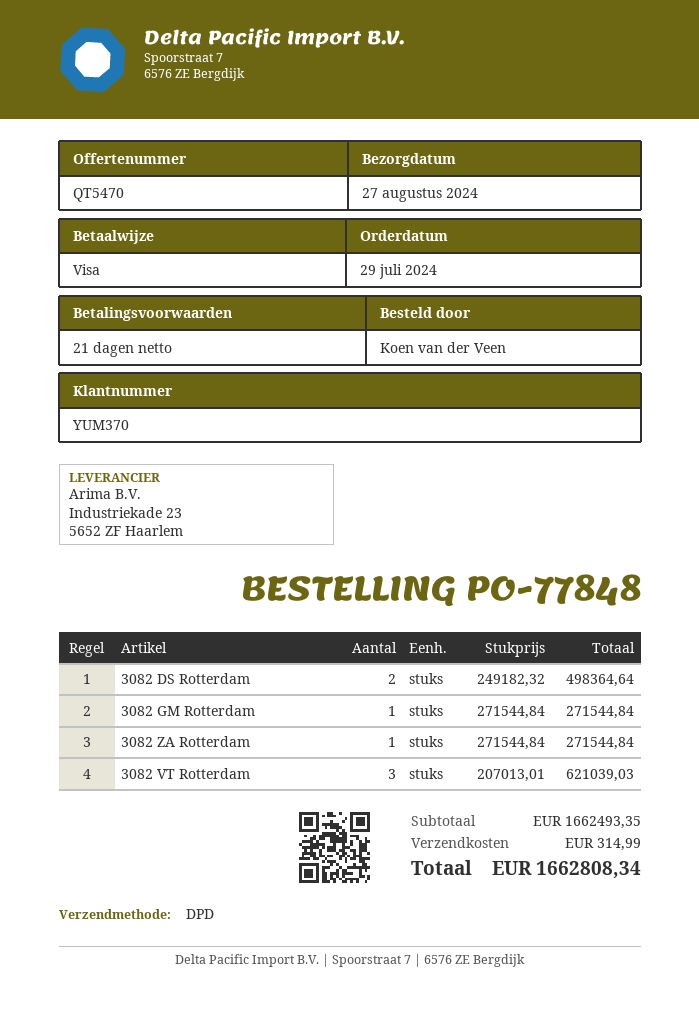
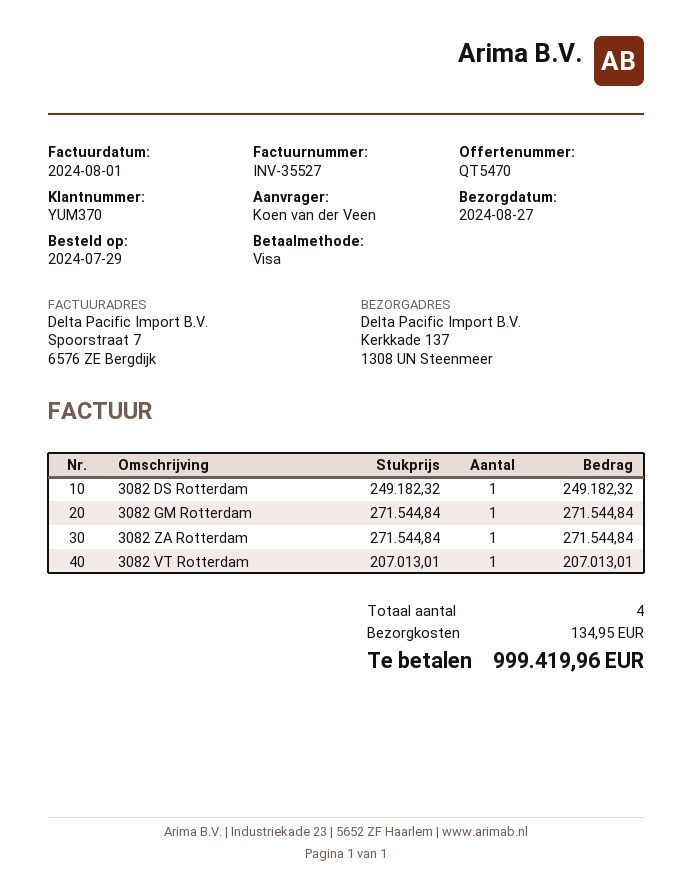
3082 DS Rotterdam: 2 x 249182.32 = 498364.64 -> 1 x 249182.32 = 249182.32
3082 VT Rotterdam: 3 x 207013.01 = 621039.03 -> 1 x 207013.01 = 207013.01
shipping: 314.99 -> 134.95
total: 1662808.34 -> 999419.96

